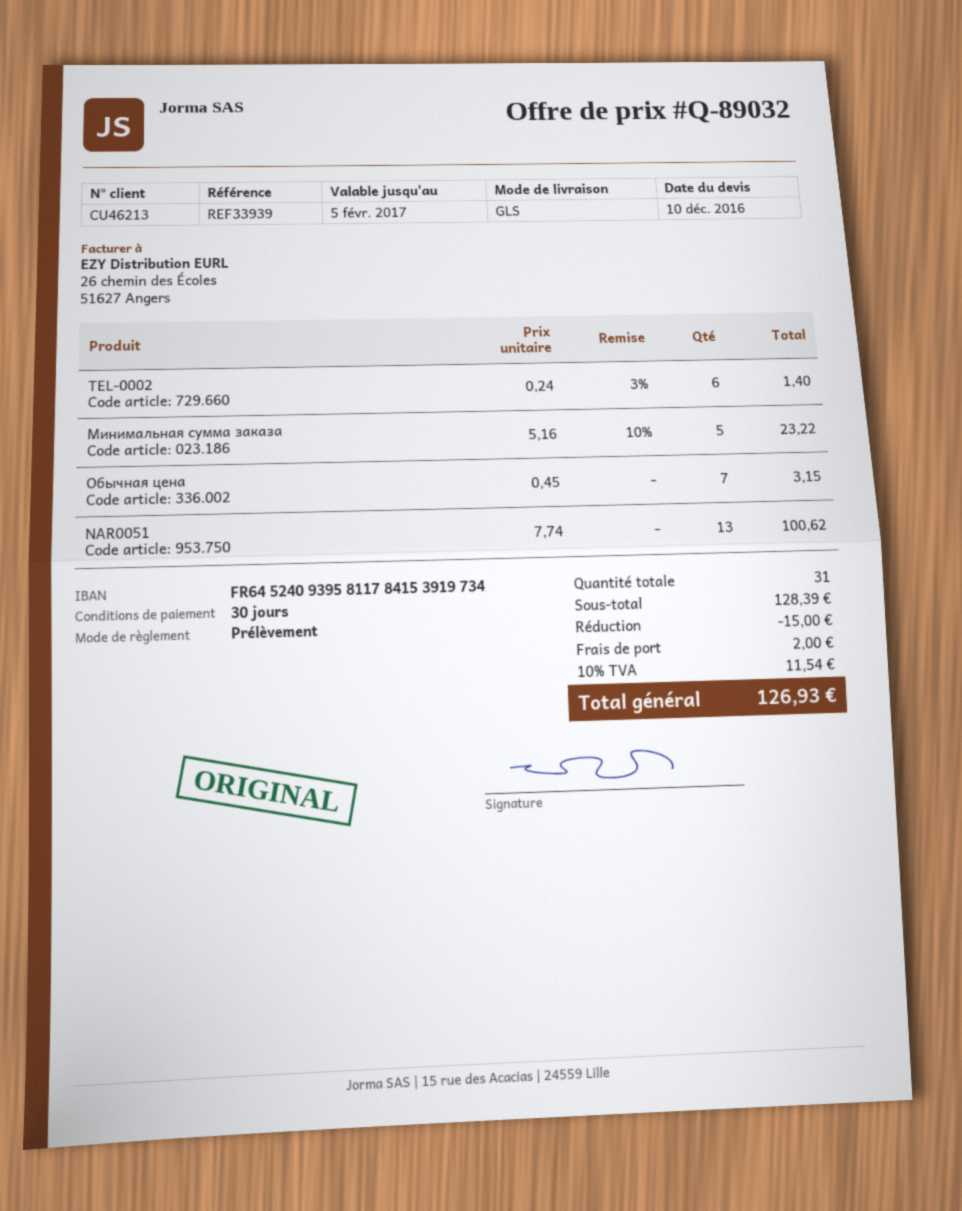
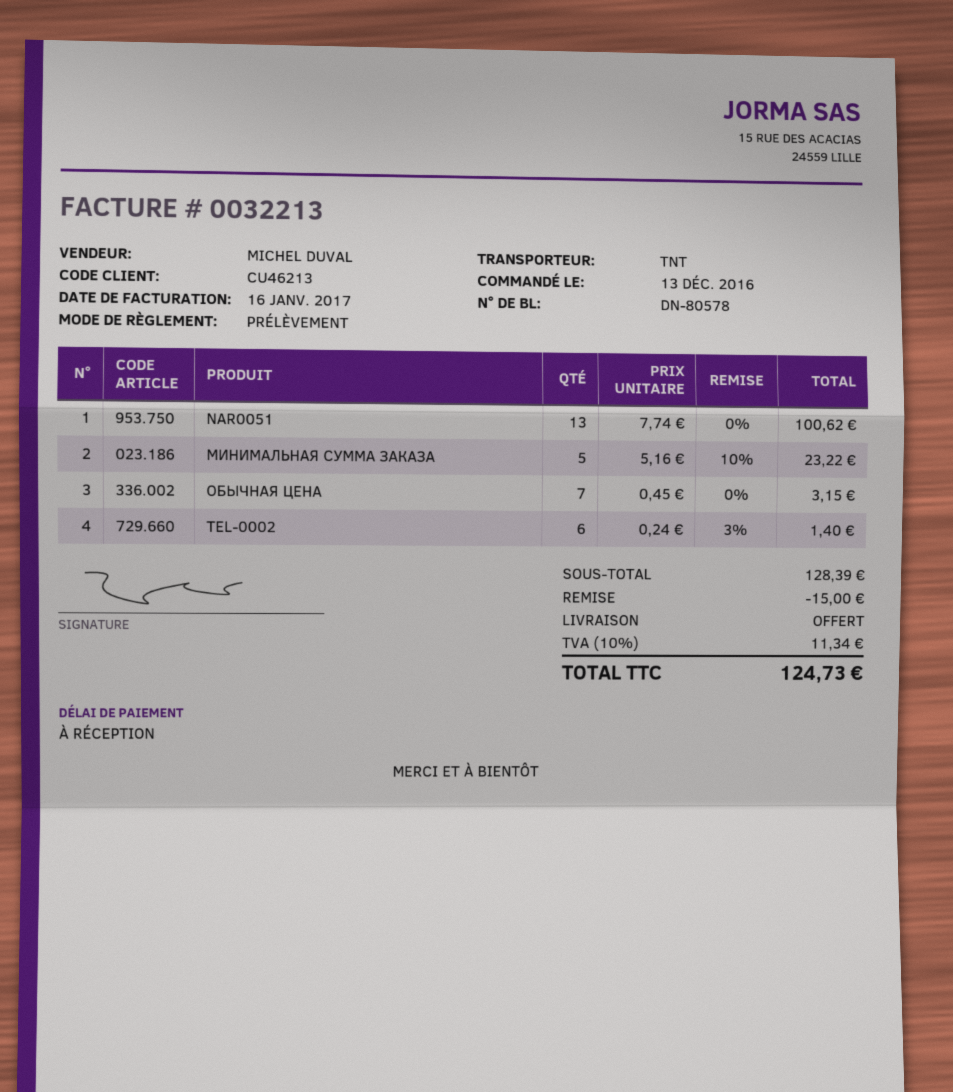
payment terms: 30 days -> on receipt
shipping method: GLS -> TNT
shipping: 2.00 -> 0.00
tax: 10% = 11.54 -> 10% = 11.34
total: 126.93 -> 124.73

